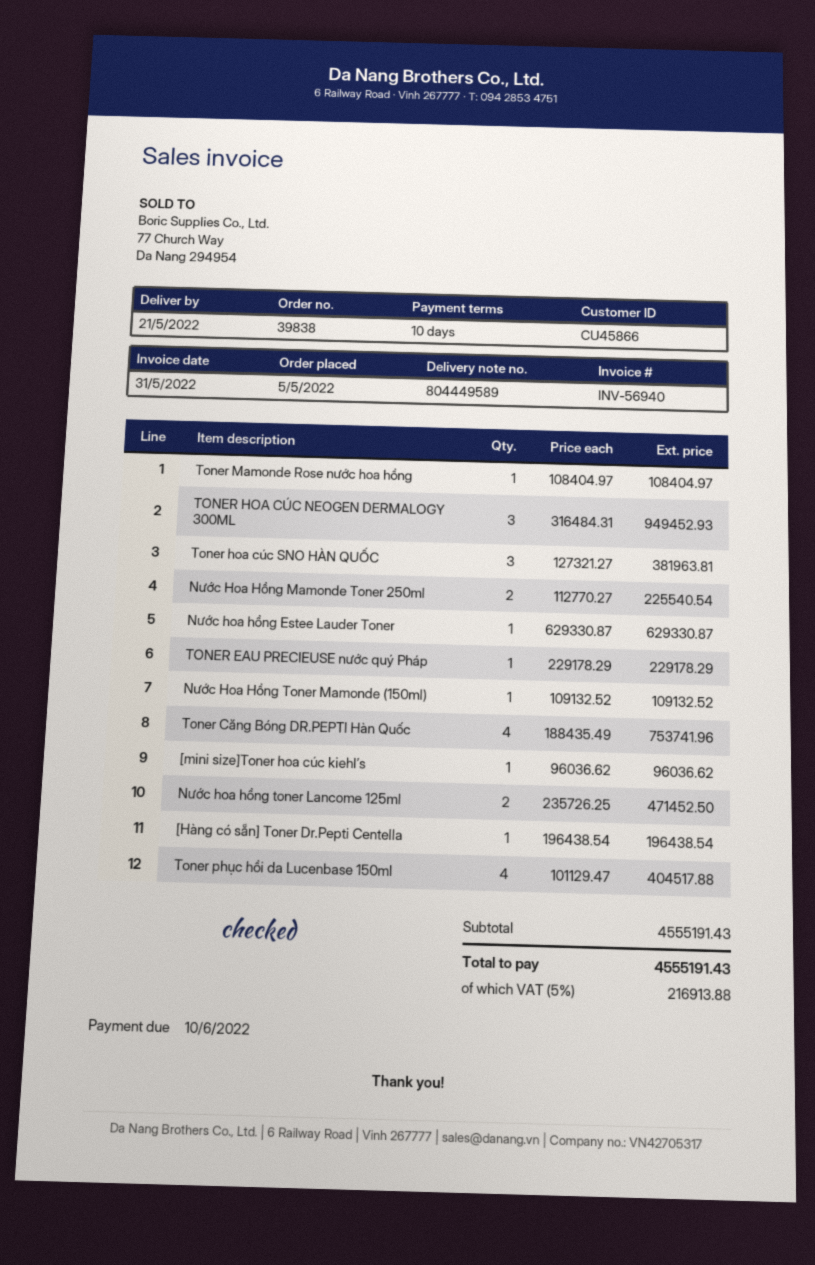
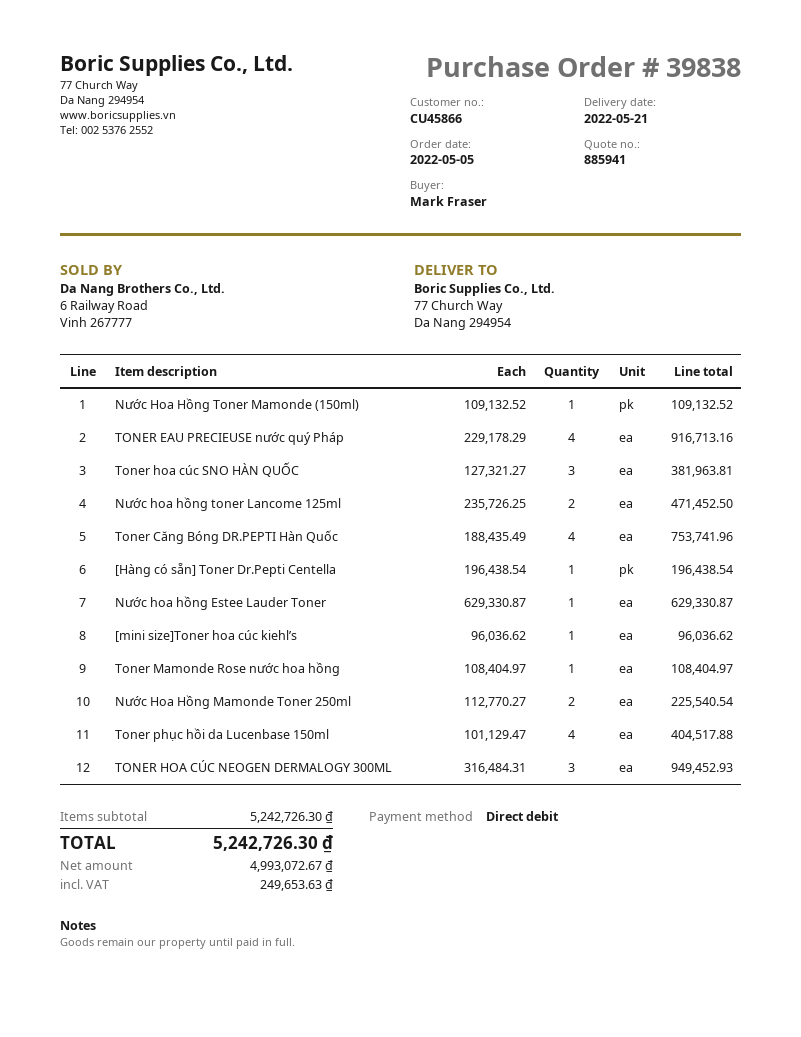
TONER EAU PRECIEUSE nước quý Pháp: 1 x 229178.29 = 229178.29 -> 4 x 229178.29 = 916713.16
subtotal: 4555191.43 -> 5242726.30
tax: 216913.88 -> 249653.63
total: 4555191.43 -> 5242726.30

